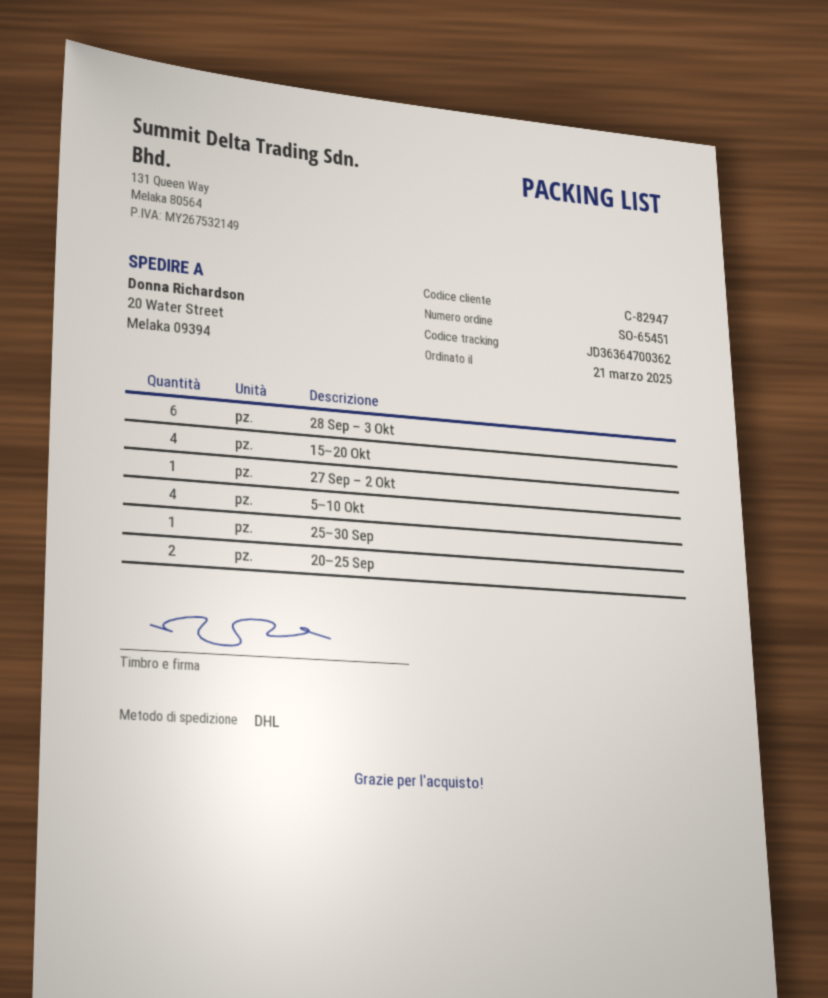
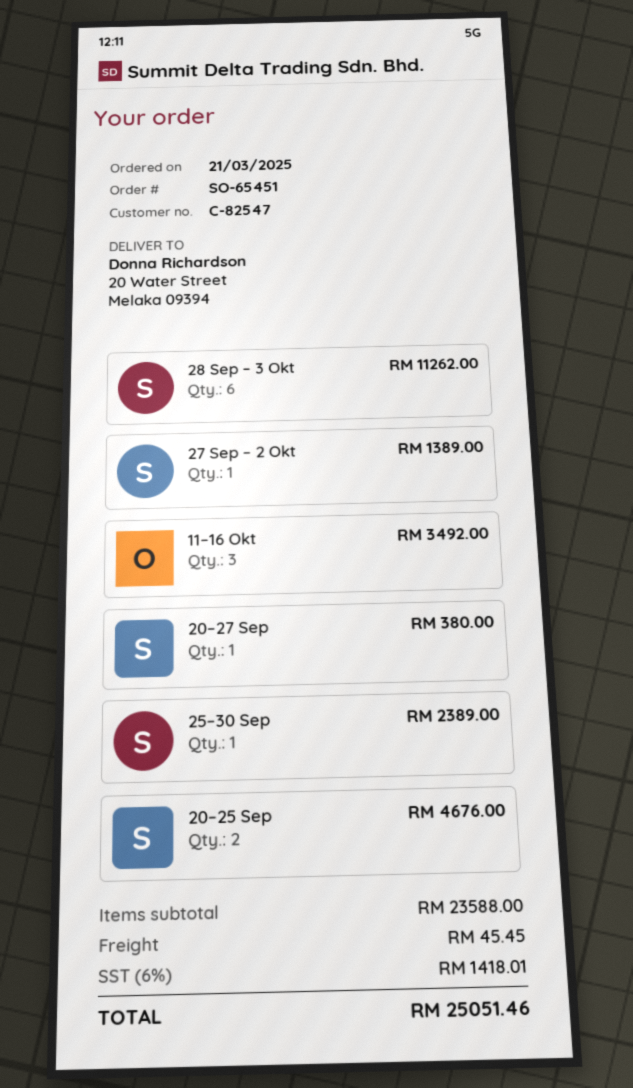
customer number: C-82947 -> C-82547
15–20 Okt: 4 -> none
5–10 Okt: 4 -> none
11–16 Okt: none -> 3
20–27 Sep: none -> 1

